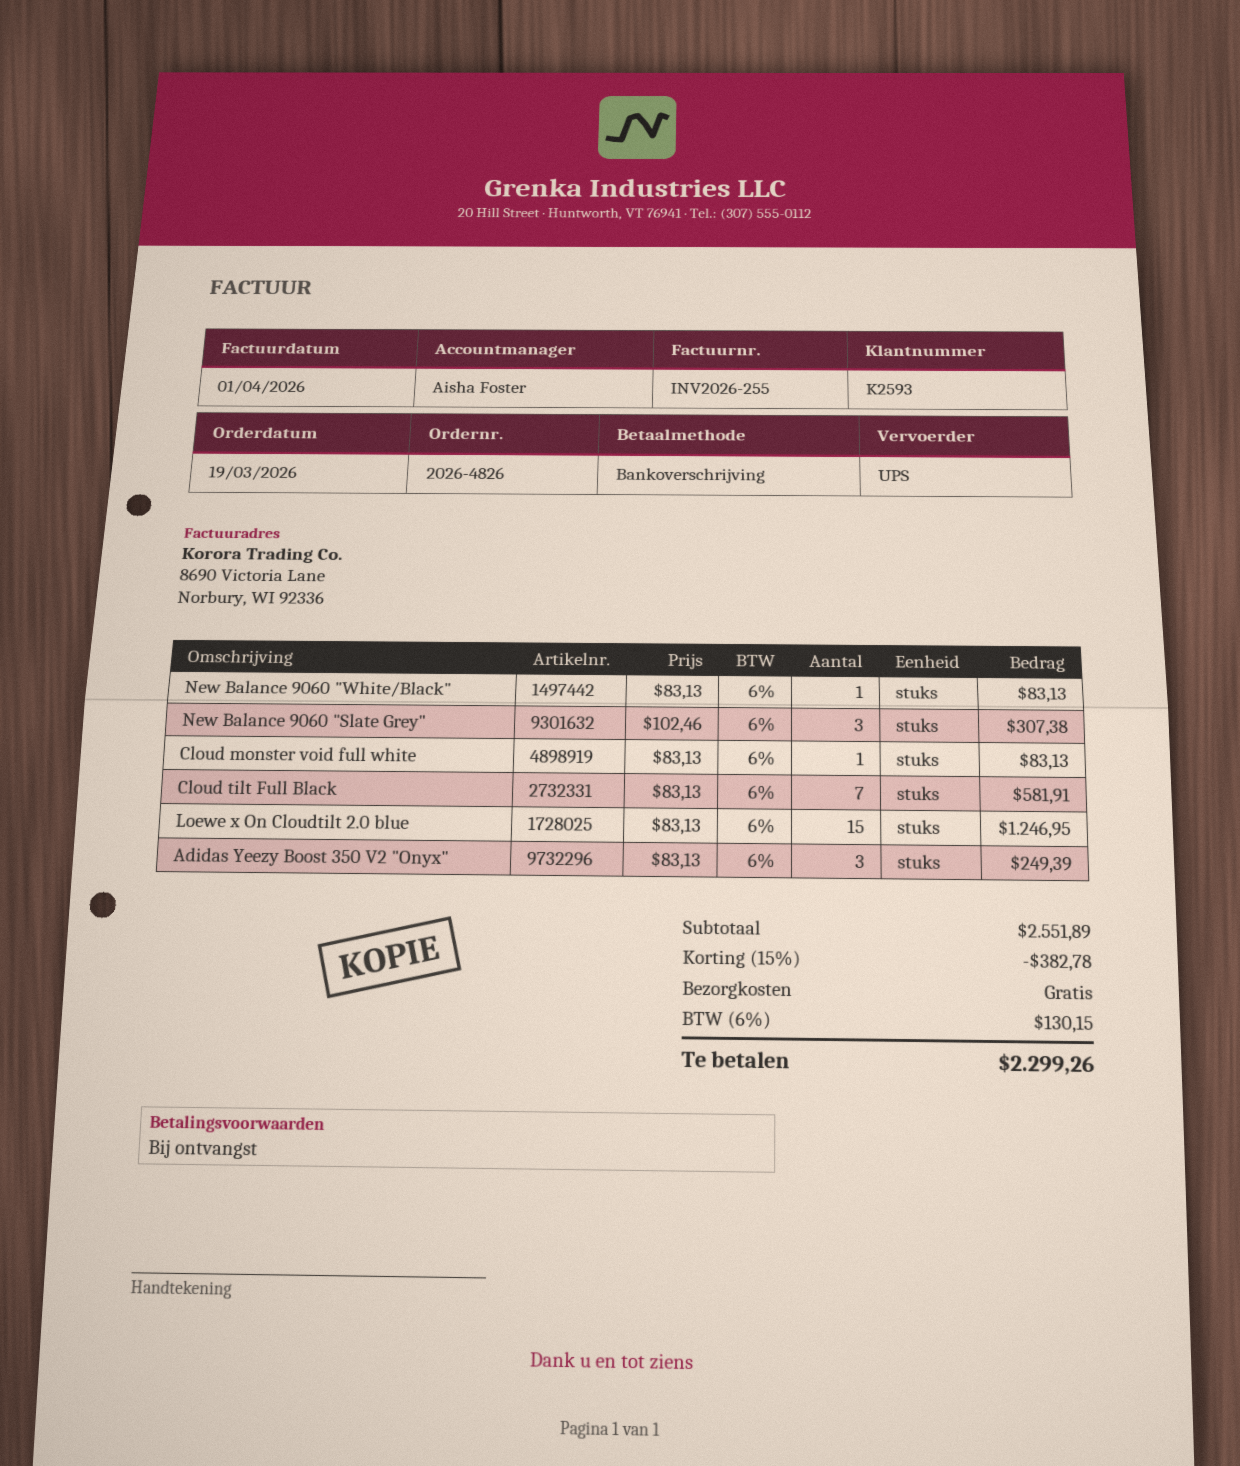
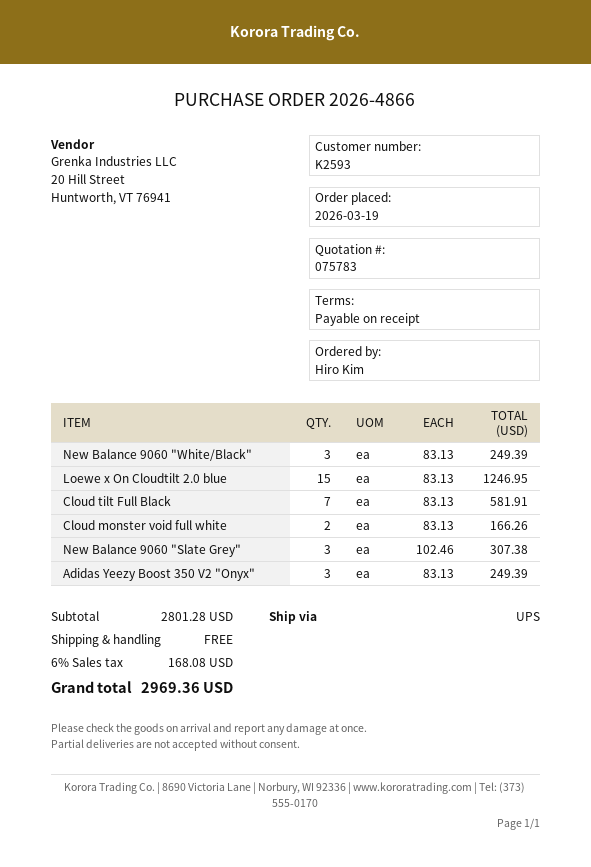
order number: 2026-4826 -> 2026-4866
New Balance 9060 "White/Black": 1 x 83.13 = 83.13 -> 3 x 83.13 = 249.39
Cloud monster void full white: 1 x 83.13 = 83.13 -> 2 x 83.13 = 166.26
subtotal: 2551.89 -> 2801.28
discount: 15% = 382.78 -> none
tax: 6% = 130.15 -> 6% = 168.08
total: 2299.26 -> 2969.36

